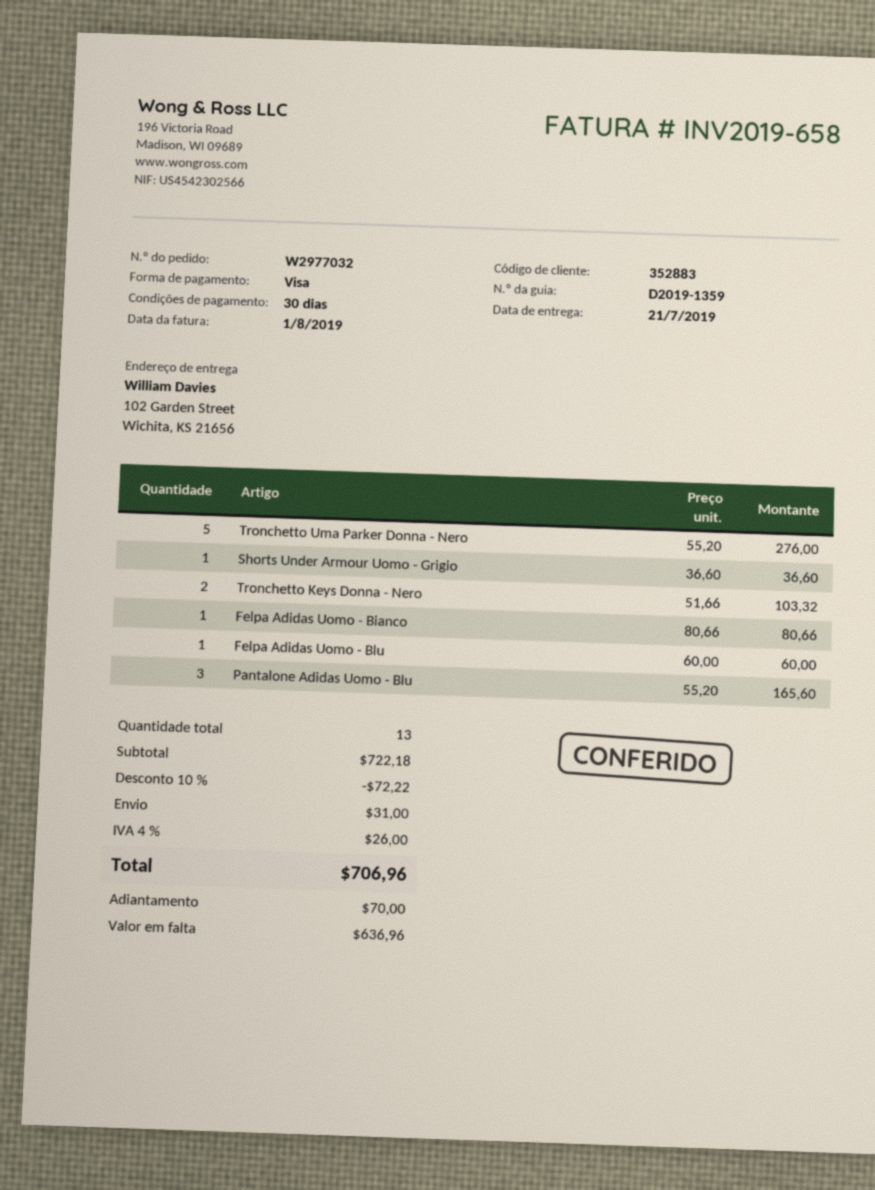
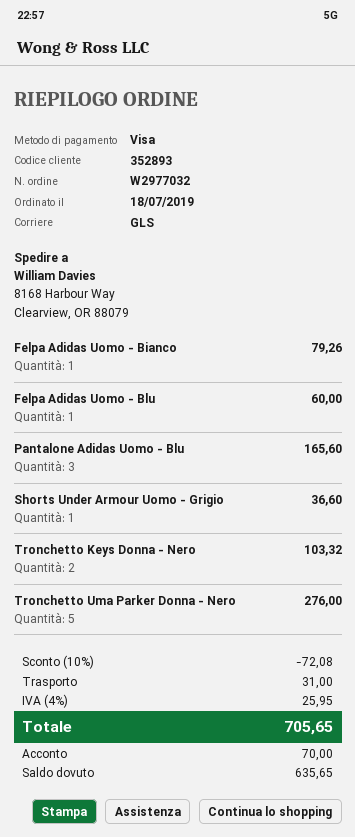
customer number: 352883 -> 352893
ship to: 102 Garden Street, Wichita, KS 21656 -> 8168 Harbour Way, Clearview, OR 88079
Felpa Adidas Uomo - Bianco: 1 for 80.66 -> 1 for 79.26
discount: 10% = 72.22 -> 10% = 72.08
tax: 4% = 26.00 -> 4% = 25.95
total: 706.96 -> 705.65
balance: 636.96 -> 635.65

